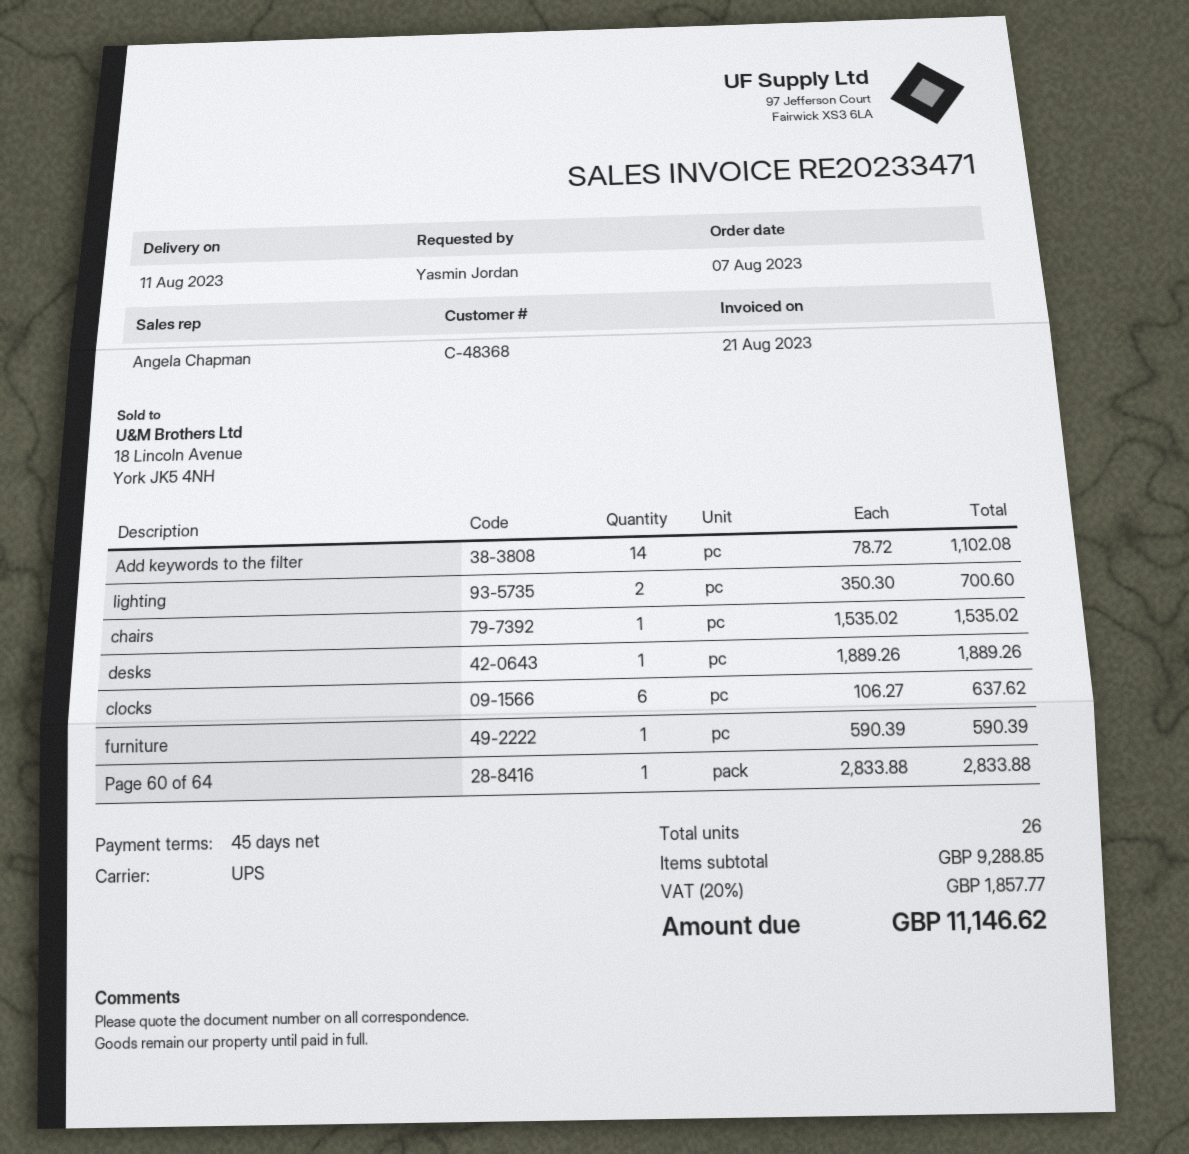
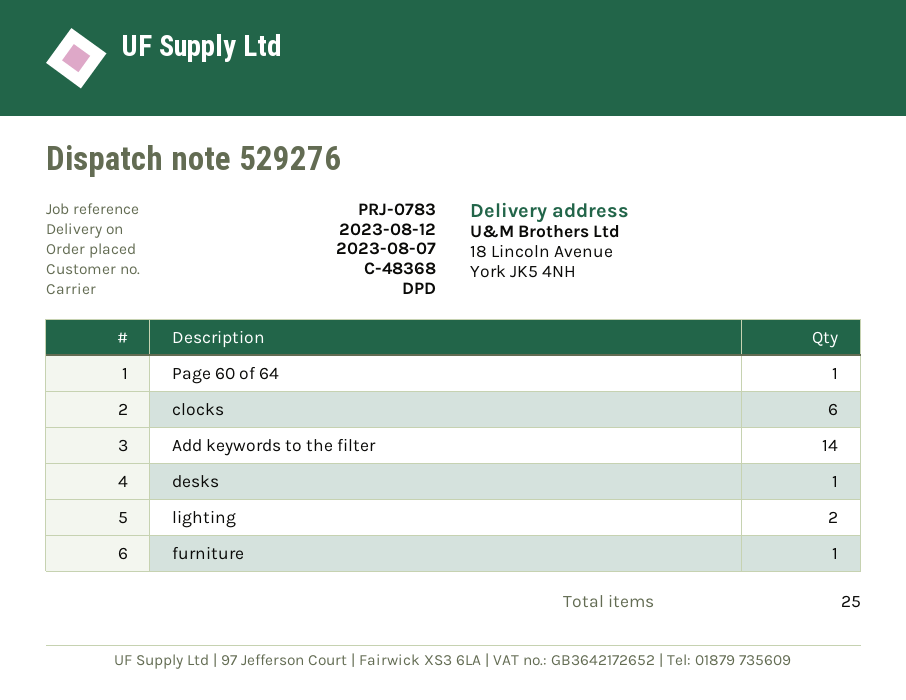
delivery date: 2023-08-11 -> 2023-08-12
shipping method: UPS -> DPD
chairs: 1 -> none
total quantity: 26 -> 25

